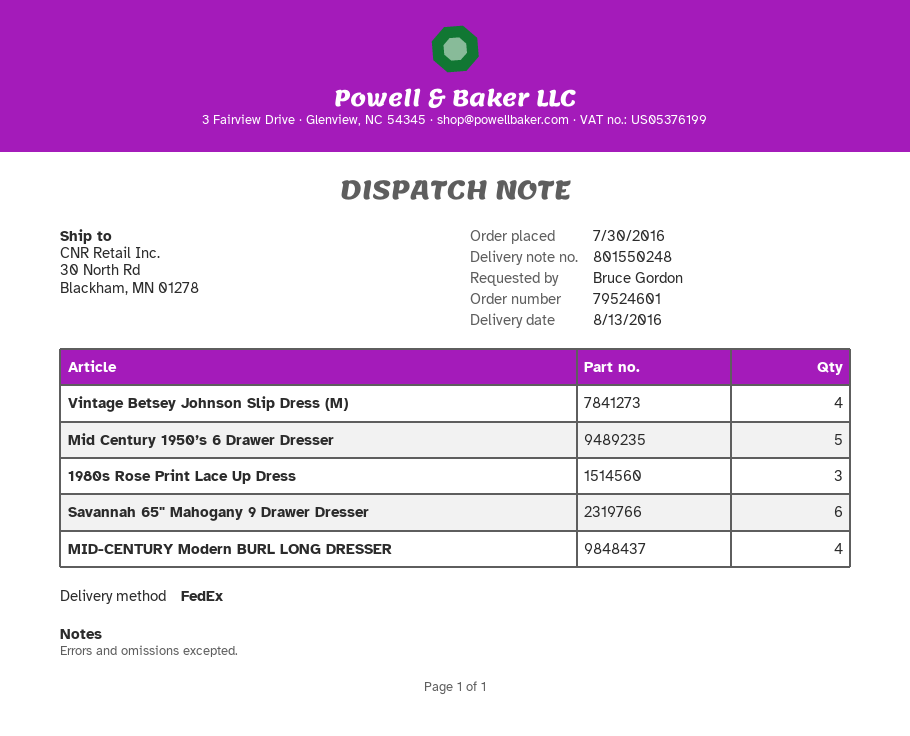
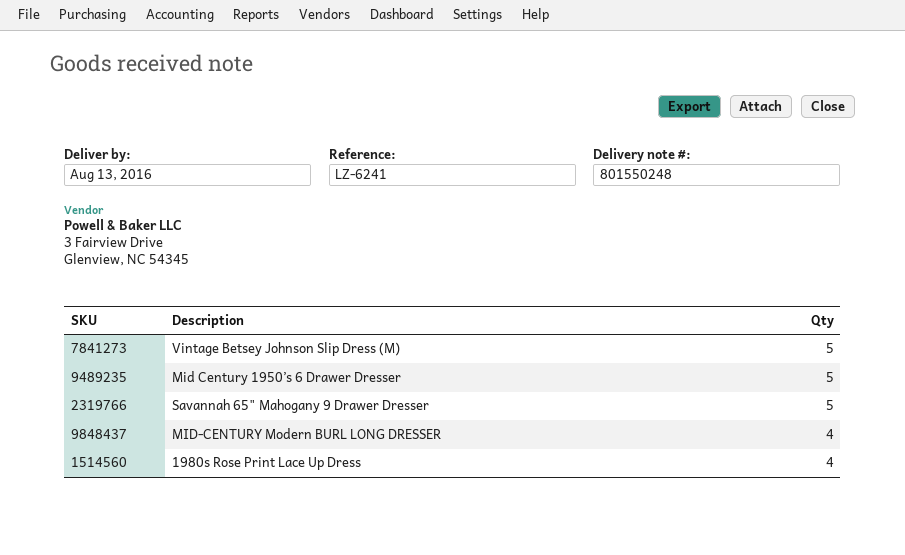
Vintage Betsey Johnson Slip Dress (M): 4 -> 5
1980s Rose Print Lace Up Dress: 3 -> 4
Savannah 65" Mahogany 9 Drawer Dresser: 6 -> 5

